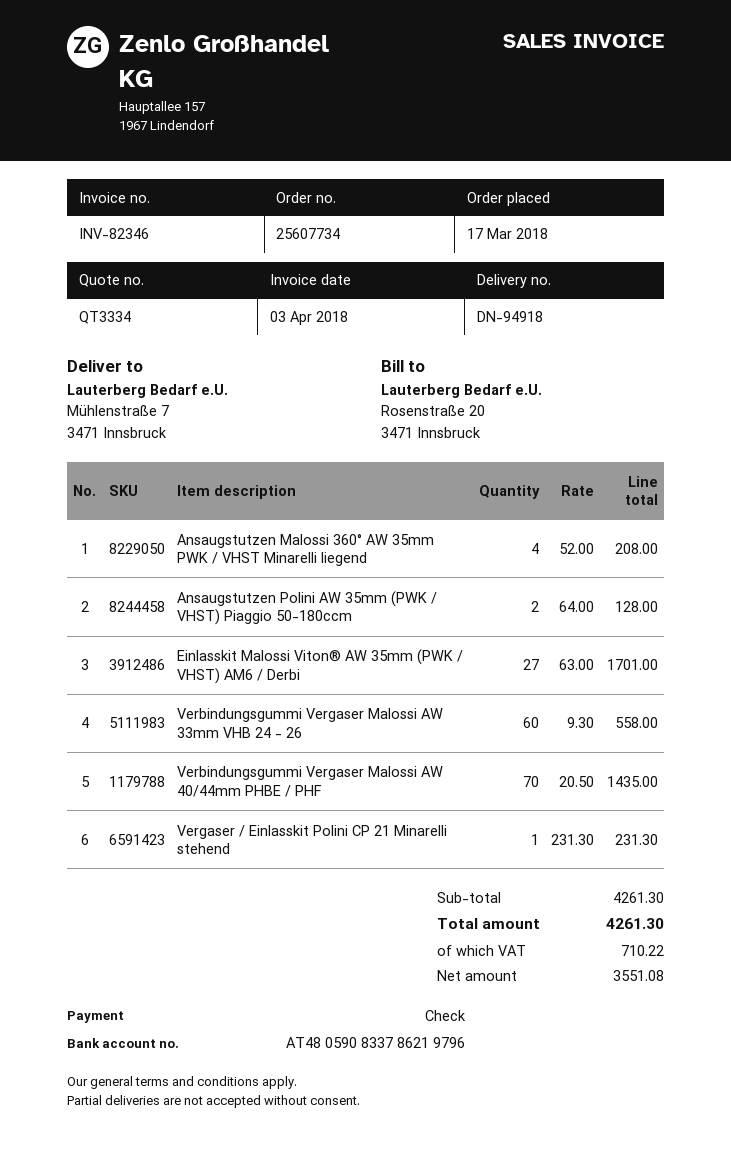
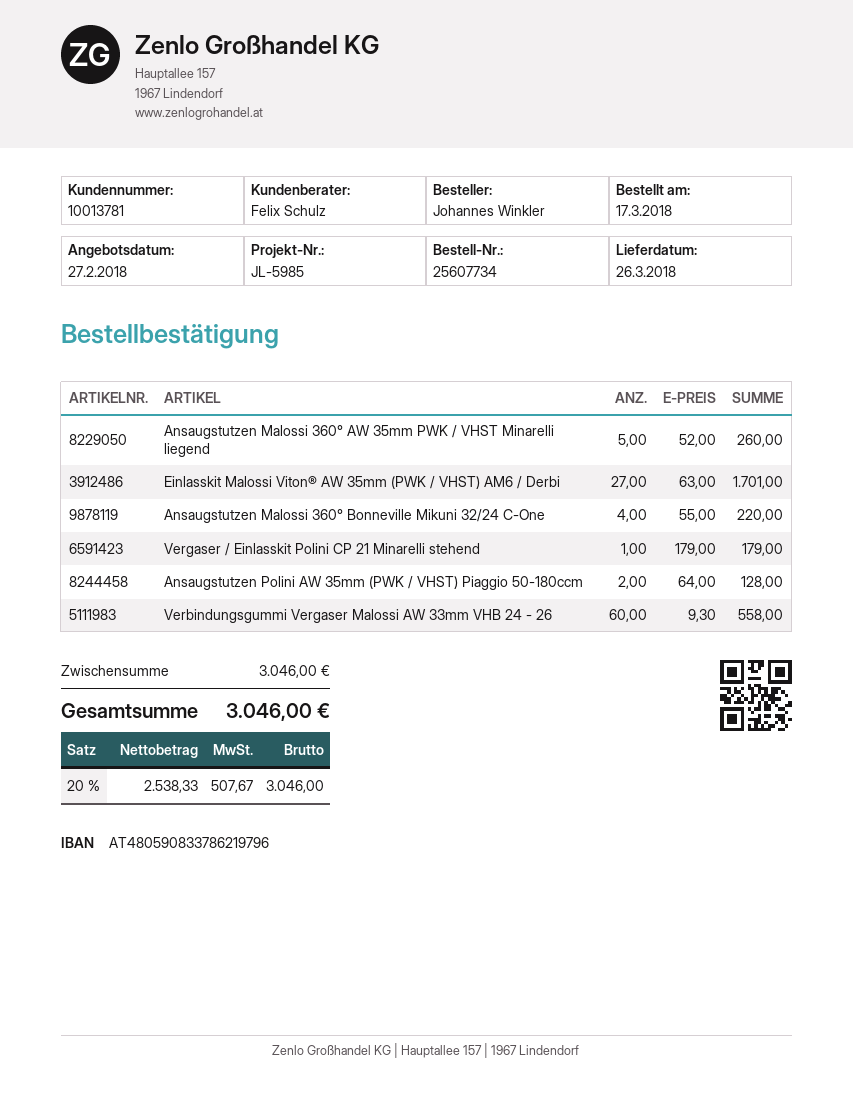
Ansaugstutzen Malossi 360° AW 35mm PWK / VHST Minarelli liegend: 4 x 52.00 = 208.00 -> 5 x 52.00 = 260.00
Verbindungsgummi Vergaser Malossi AW 40/44mm PHBE / PHF: 70 x 20.50 = 1435.00 -> none
Vergaser / Einlasskit Polini CP 21 Minarelli stehend: 1 x 231.30 = 231.30 -> 1 x 179.00 = 179.00
Ansaugstutzen Malossi 360° Bonneville Mikuni 32/24 C-One: none -> 4 x 55.00 = 220.00
subtotal: 4261.30 -> 3046.00
net: 3551.08 -> 2538.33
tax: 710.22 -> 507.67
total: 4261.30 -> 3046.00

